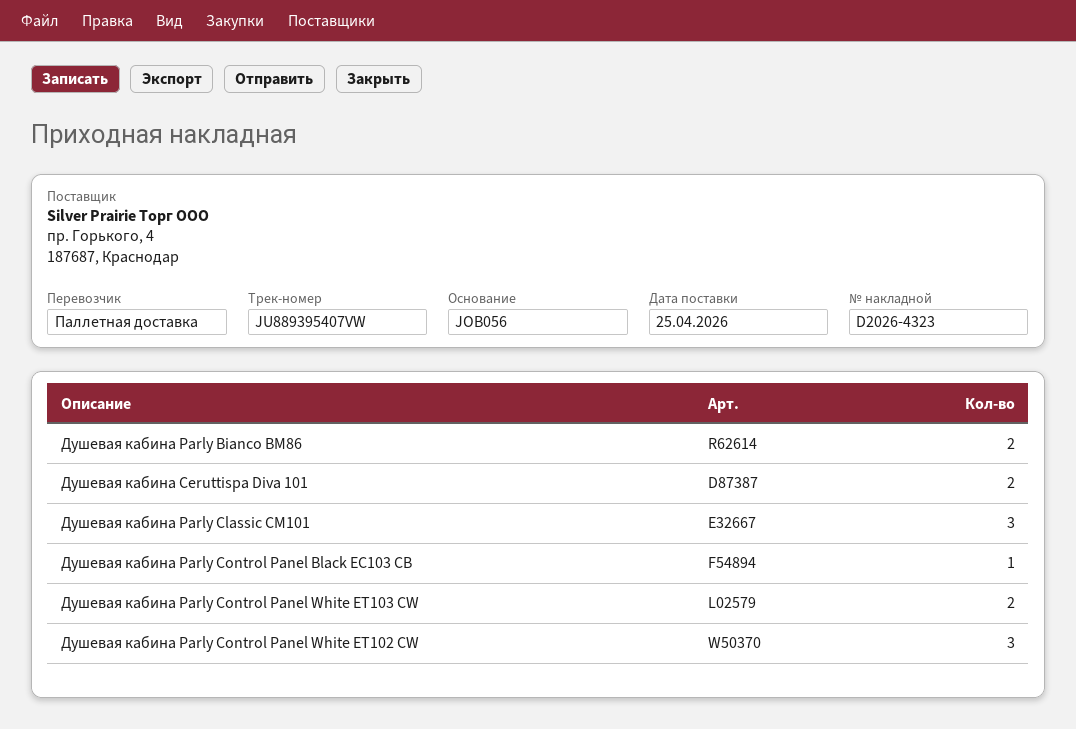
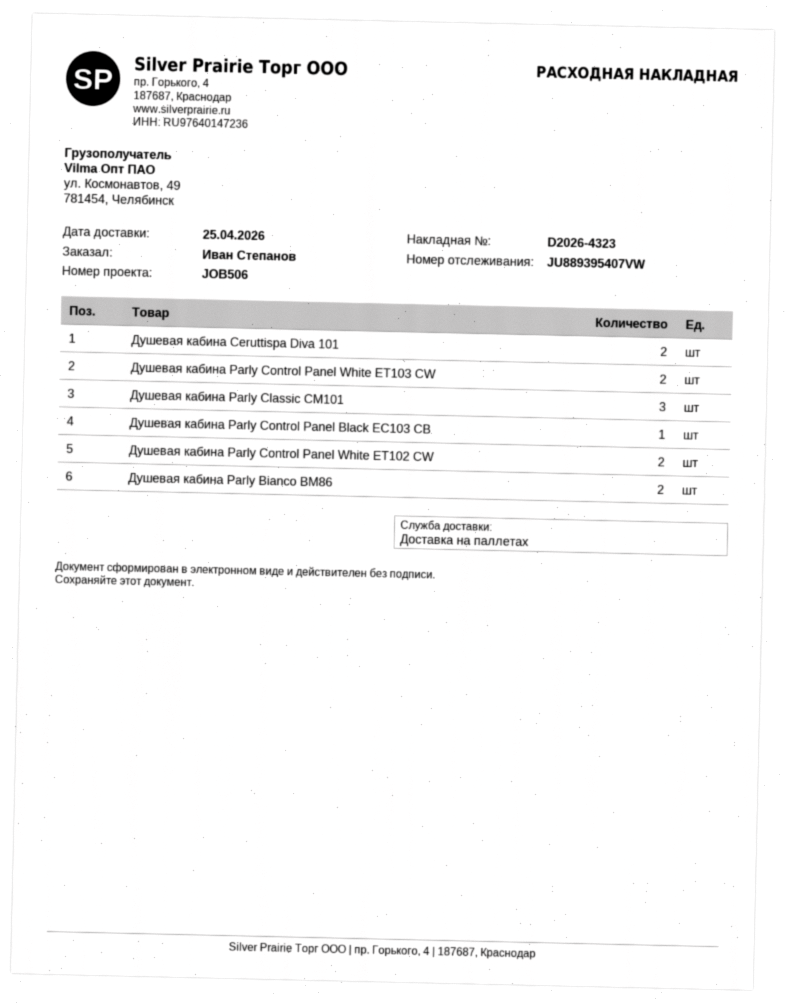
reference: JOB056 -> JOB506
Душевая кабина Parly Control Panel White ET102 CW: 3 -> 2

